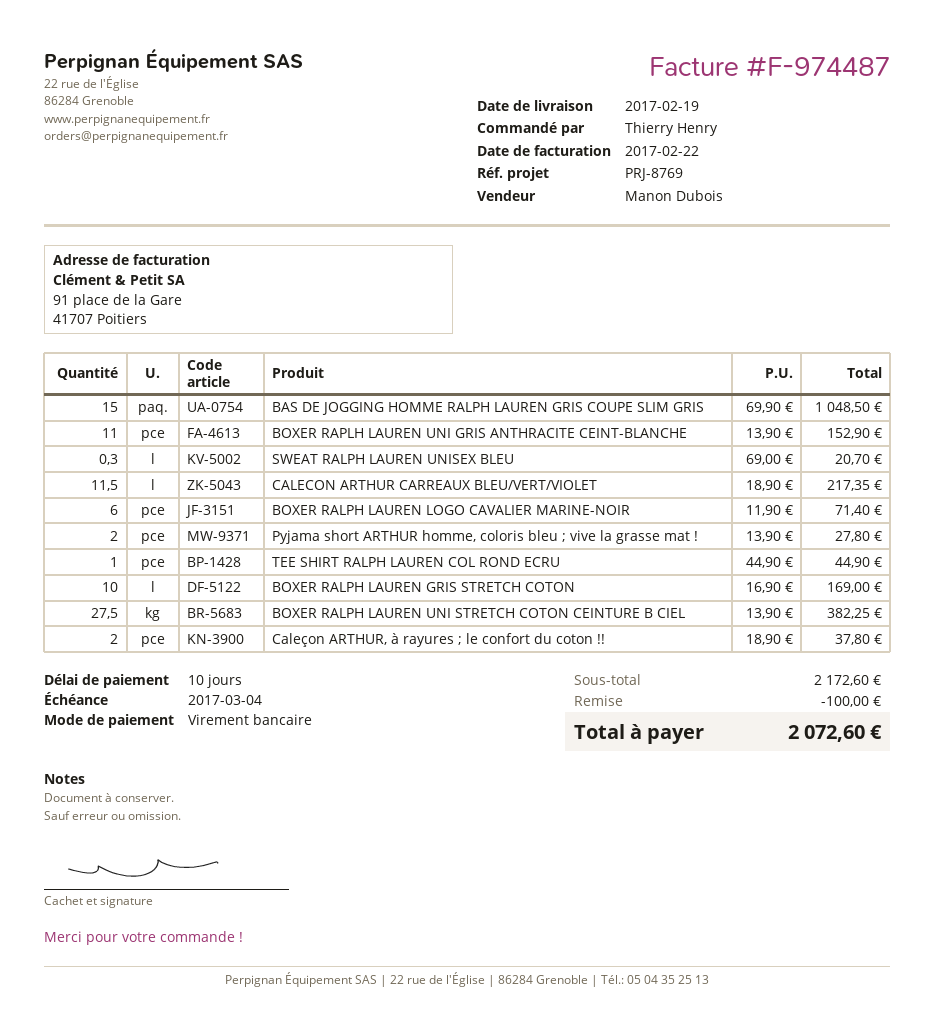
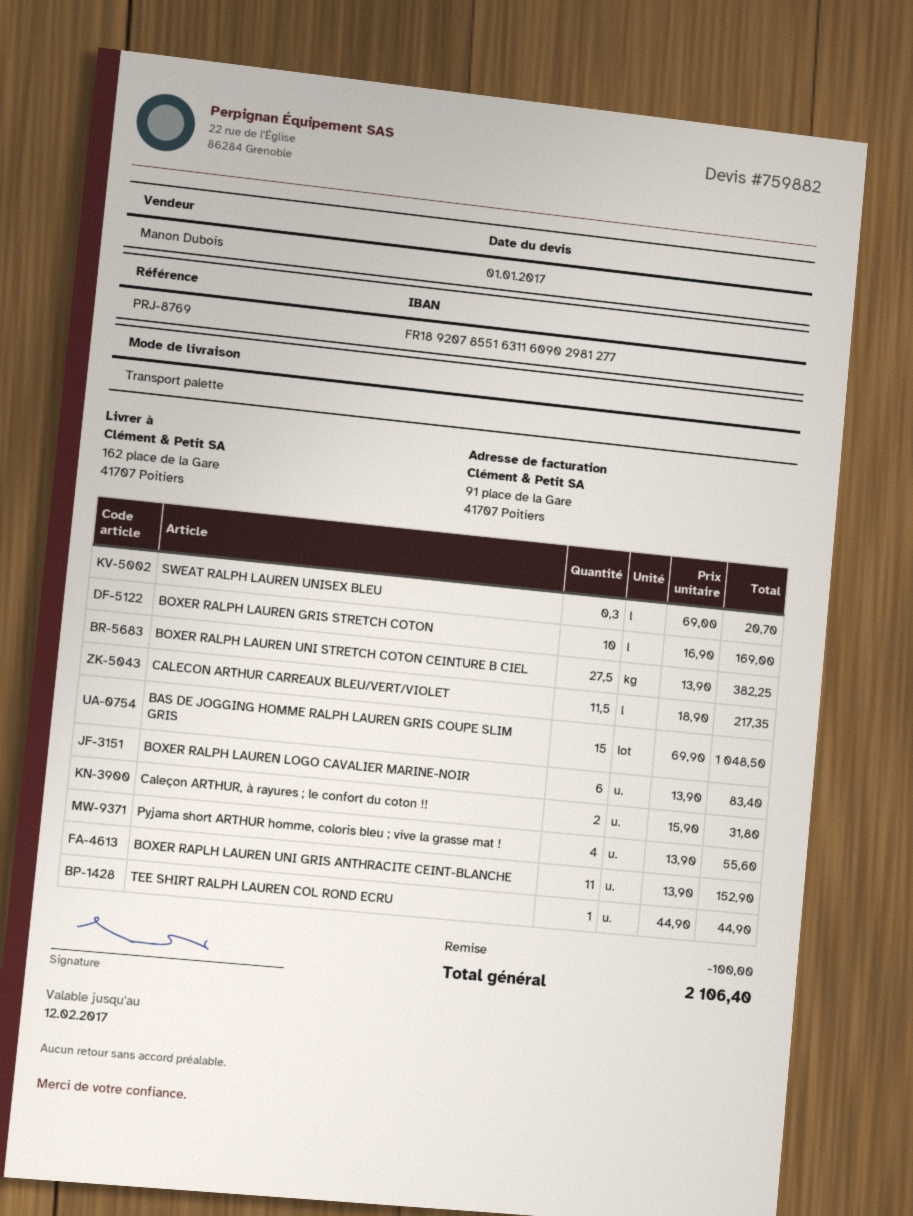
BOXER RALPH LAUREN LOGO CAVALIER MARINE-NOIR: 6 x 11.90 = 71.40 -> 6 x 13.90 = 83.40
Pyjama short ARTHUR homme, coloris bleu ; vive la grasse mat !: 2 x 13.90 = 27.80 -> 4 x 13.90 = 55.60
Caleçon ARTHUR, à rayures ; le confort du coton !!: 2 x 18.90 = 37.80 -> 2 x 15.90 = 31.80
total: 2072.60 -> 2106.40

